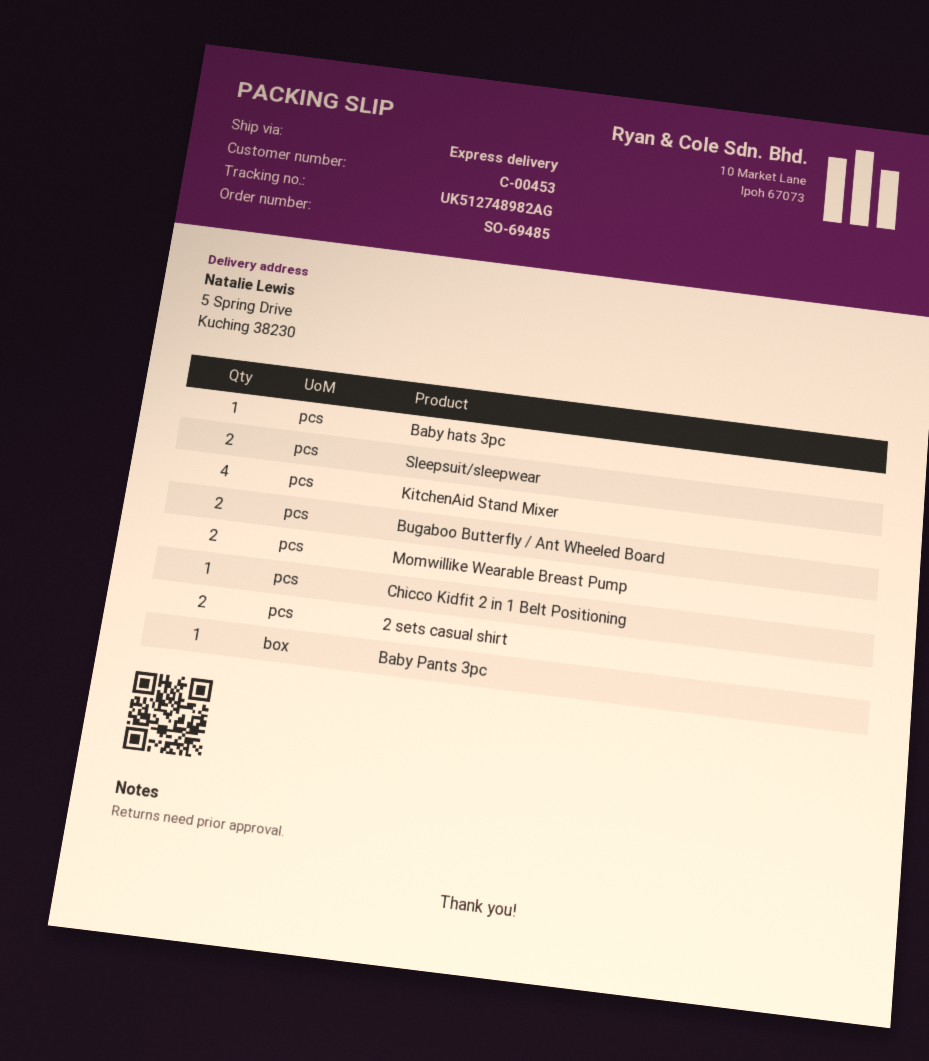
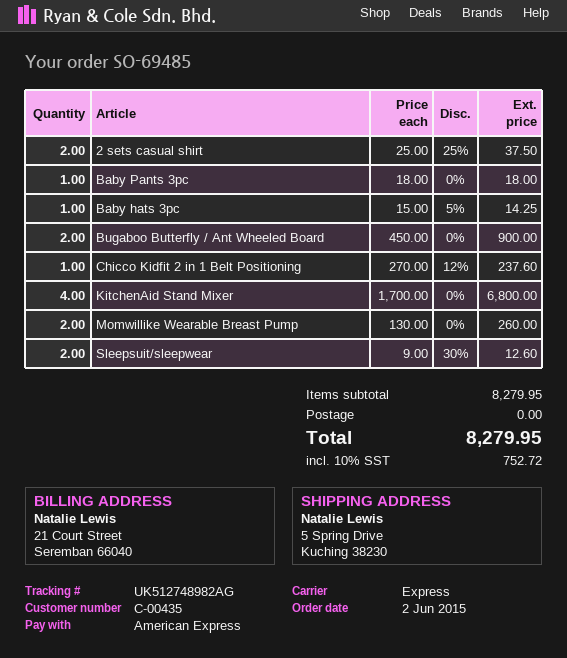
customer number: C-00453 -> C-00435

